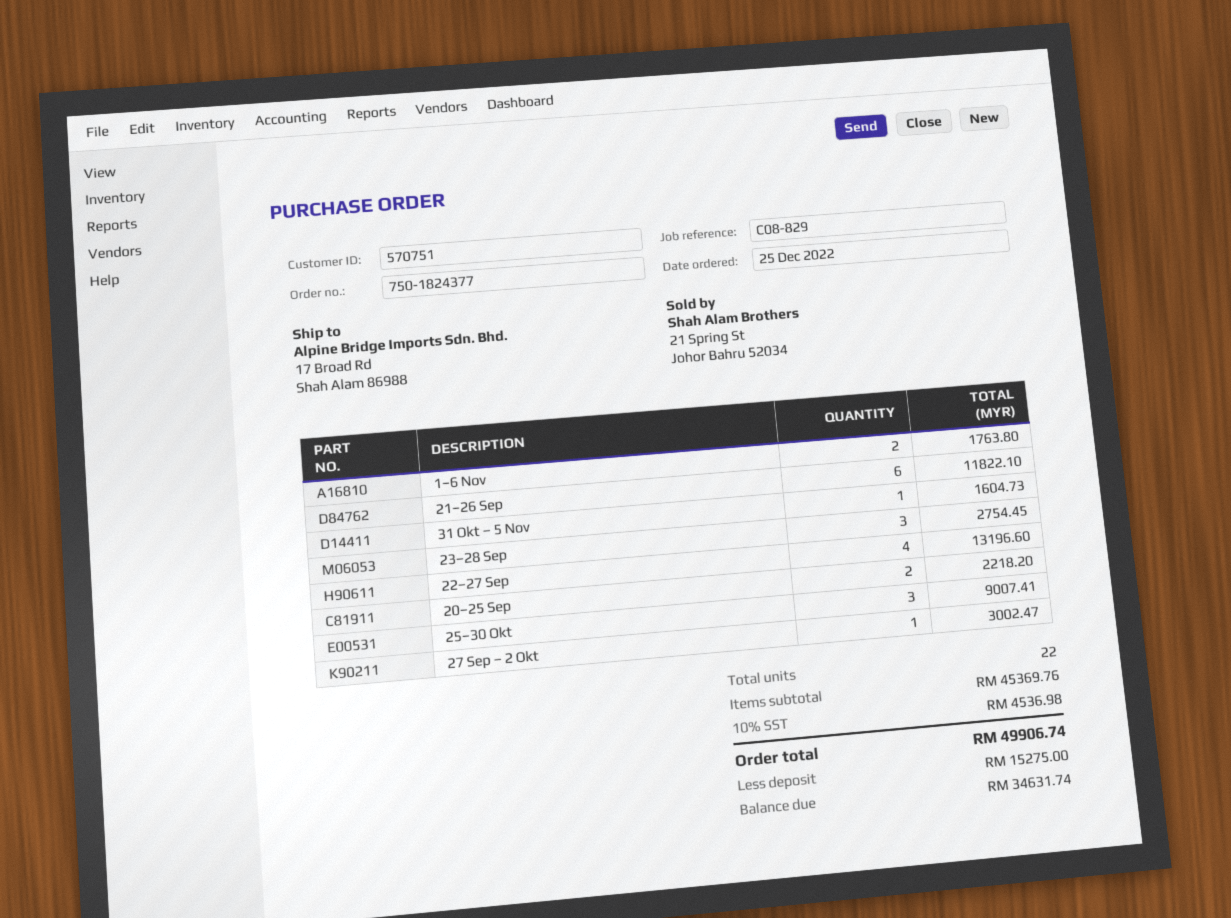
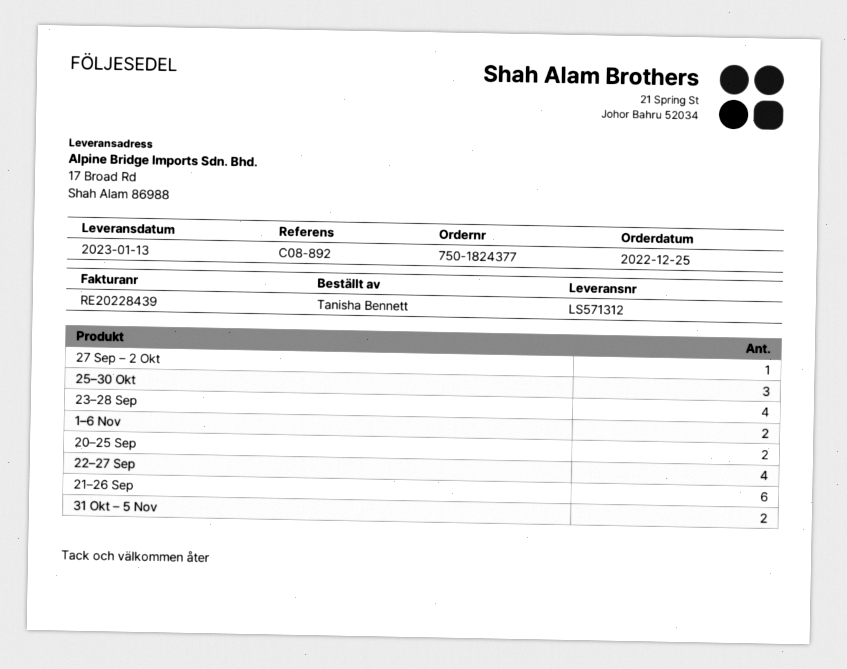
reference: C08-829 -> C08-892
31 Okt – 5 Nov: 1 -> 2
23–28 Sep: 3 -> 4

